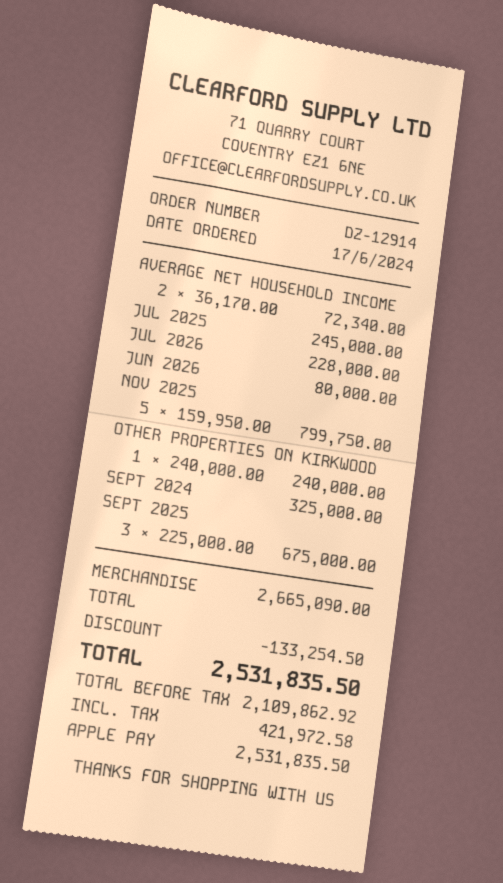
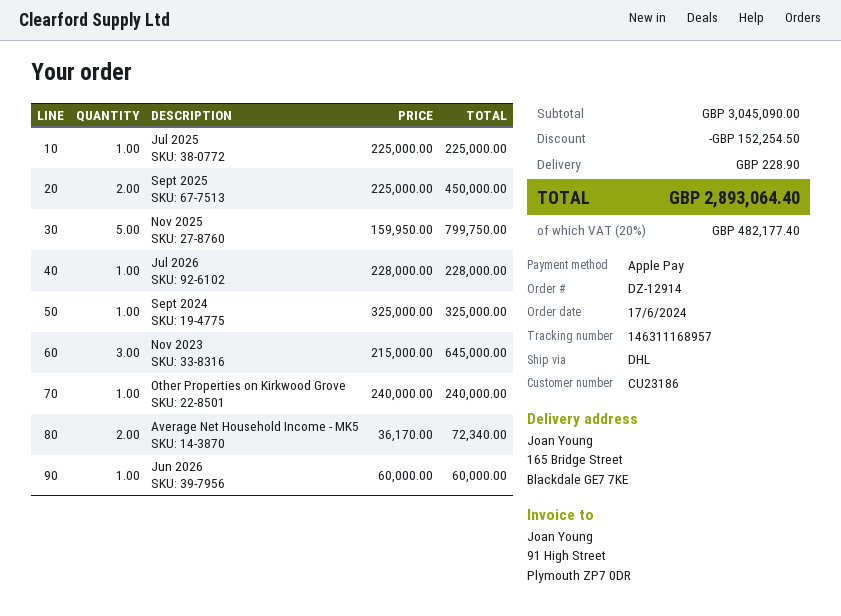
JUL 2025: 1 x 245000.00 = 245000.00 -> 1 x 225000.00 = 225000.00
JUN 2026: 1 x 80000.00 = 80000.00 -> 1 x 60000.00 = 60000.00
SEPT 2025: 3 x 225000.00 = 675000.00 -> 2 x 225000.00 = 450000.00
Nov 2023: none -> 3 x 215000.00 = 645000.00
subtotal: 2665090.00 -> 3045090.00
discount: 133254.50 -> 152254.50
shipping: none -> 228.90
tax: 421972.58 -> 482177.40
total: 2531835.50 -> 2893064.40

